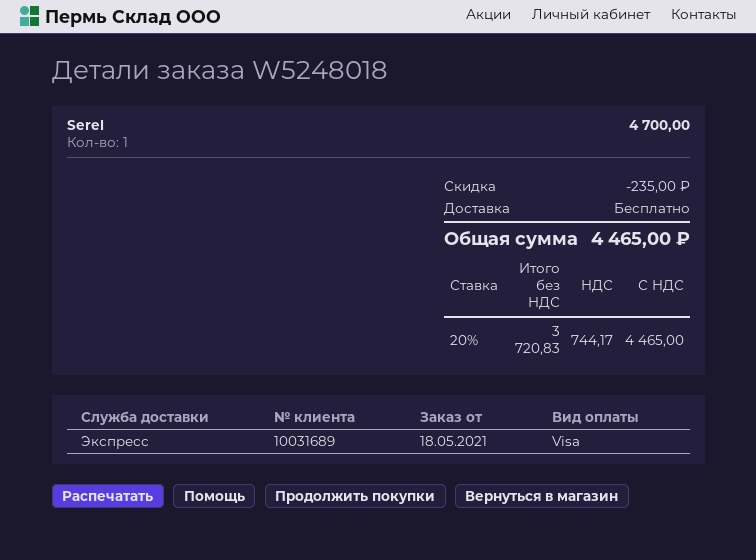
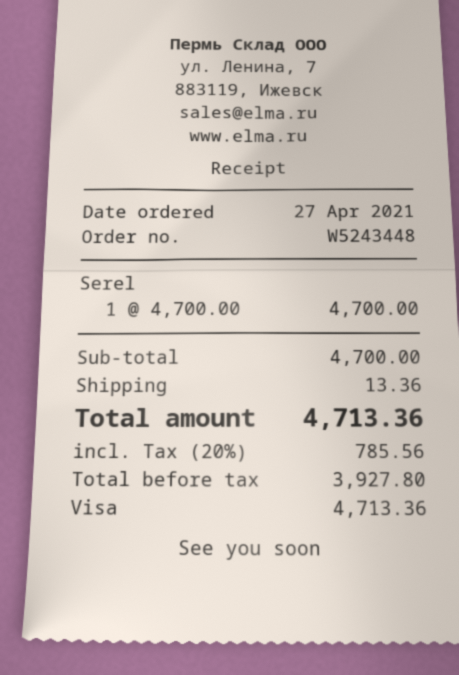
order number: W5248018 -> W5243448
order date: 2021-05-18 -> 2021-04-27
discount: 235.00 -> none
shipping: 0.00 -> 13.36
net: 3720.83 -> 3927.80
tax: 20% = 744.17 -> 20% = 785.56
total: 4465.00 -> 4713.36

